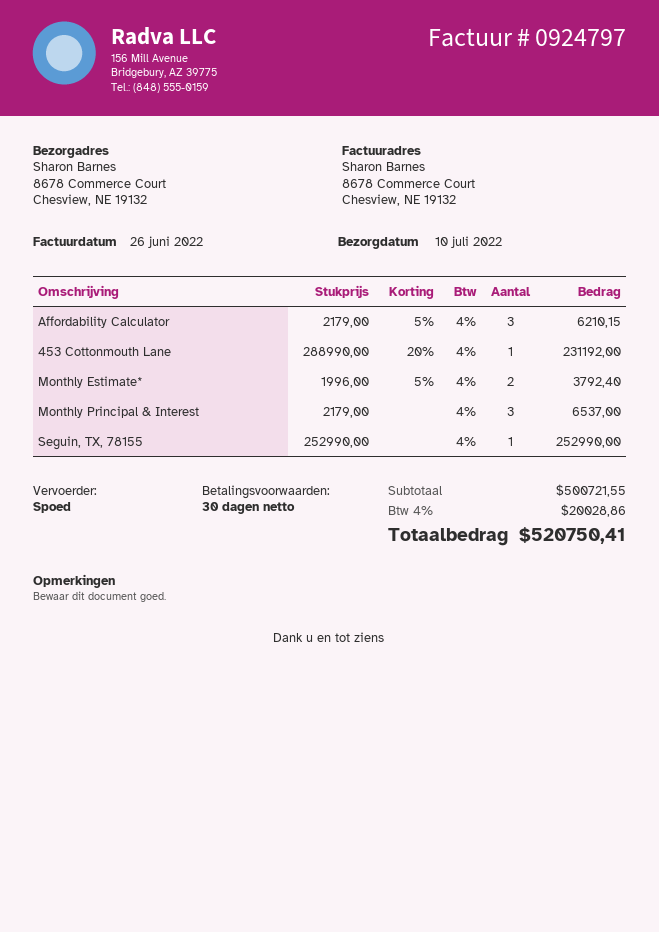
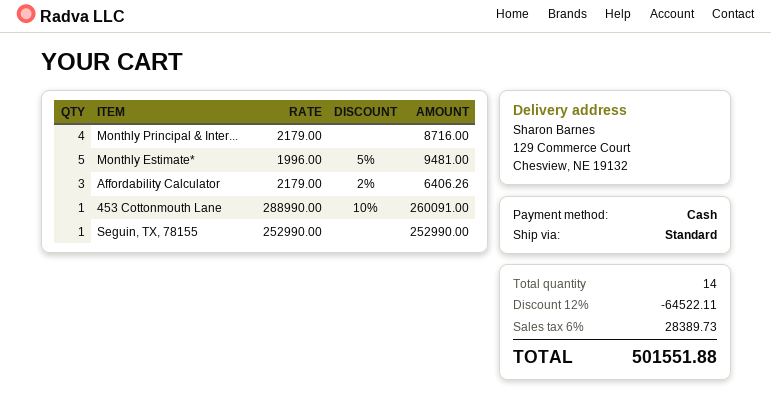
shipping method: express -> standard
ship to: 8678 Commerce Court, Chesview, NE 19132 -> 129 Commerce Court, Chesview, NE 19132
Affordability Calculator: 3 x 2179.00 - 5% = 6210.15 -> 3 x 2179.00 - 2% = 6406.26
453 Cottonmouth Lane: 1 x 288990.00 - 20% = 231192.00 -> 1 x 288990.00 - 10% = 260091.00
Monthly Estimate*: 2 x 1996.00 - 5% = 3792.40 -> 5 x 1996.00 - 5% = 9481.00
Monthly Principal & Interest: 3 x 2179.00 = 6537.00 -> 4 x 2179.00 = 8716.00
discount: none -> 12% = 64522.11
tax: 4% = 20028.86 -> 6% = 28389.73
total: 520750.41 -> 501551.88

